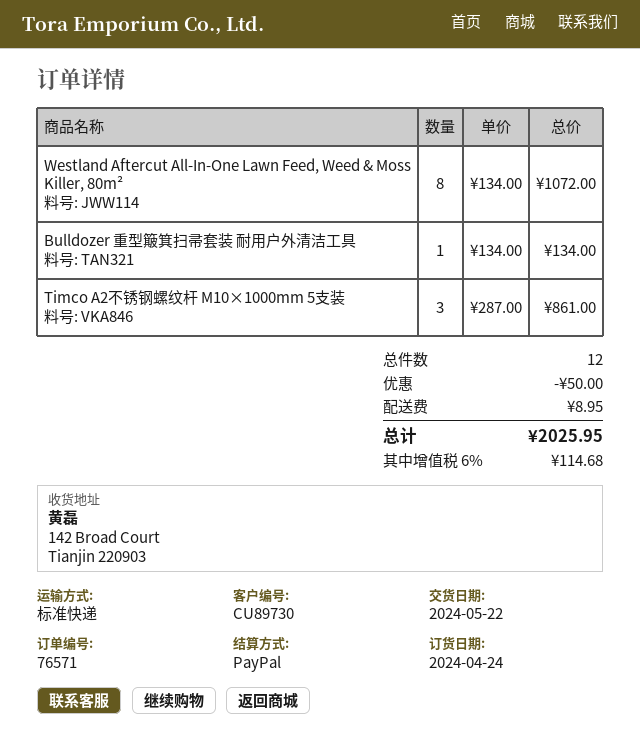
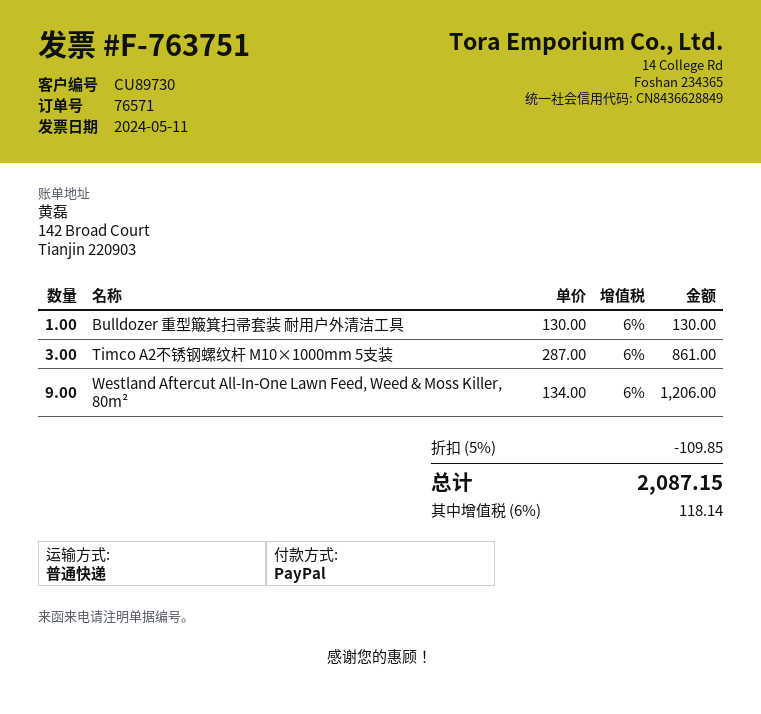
Westland Aftercut All-In-One Lawn Feed, Weed & Moss Killer, 80m²: 8 x 134.00 = 1072.00 -> 9 x 134.00 = 1206.00
Bulldozer 重型簸箕扫帚套装 耐用户外清洁工具: 1 x 134.00 = 134.00 -> 1 x 130.00 = 130.00
discount: 50.00 -> 109.85
shipping: 8.95 -> none
tax: 6% = 114.68 -> 6% = 118.14
total: 2025.95 -> 2087.15

